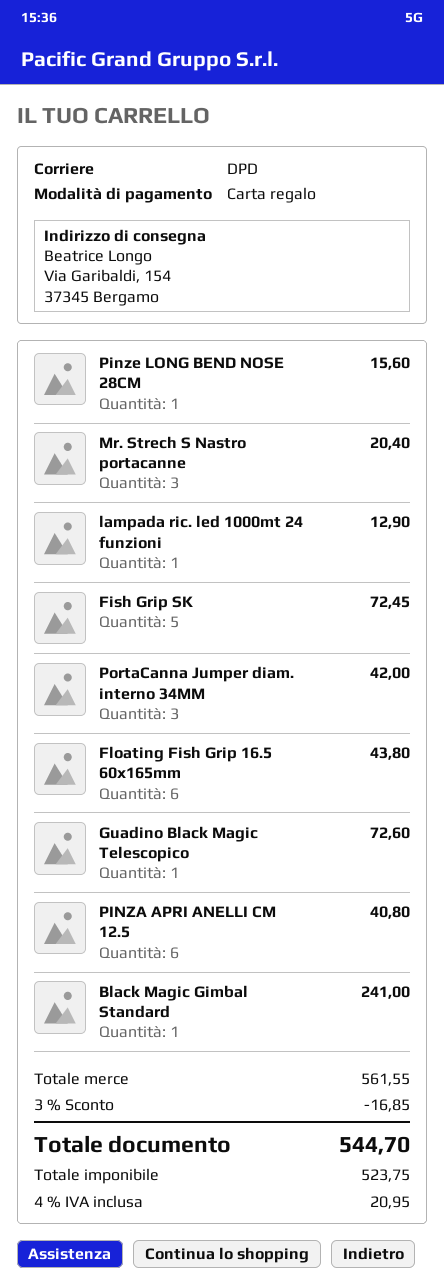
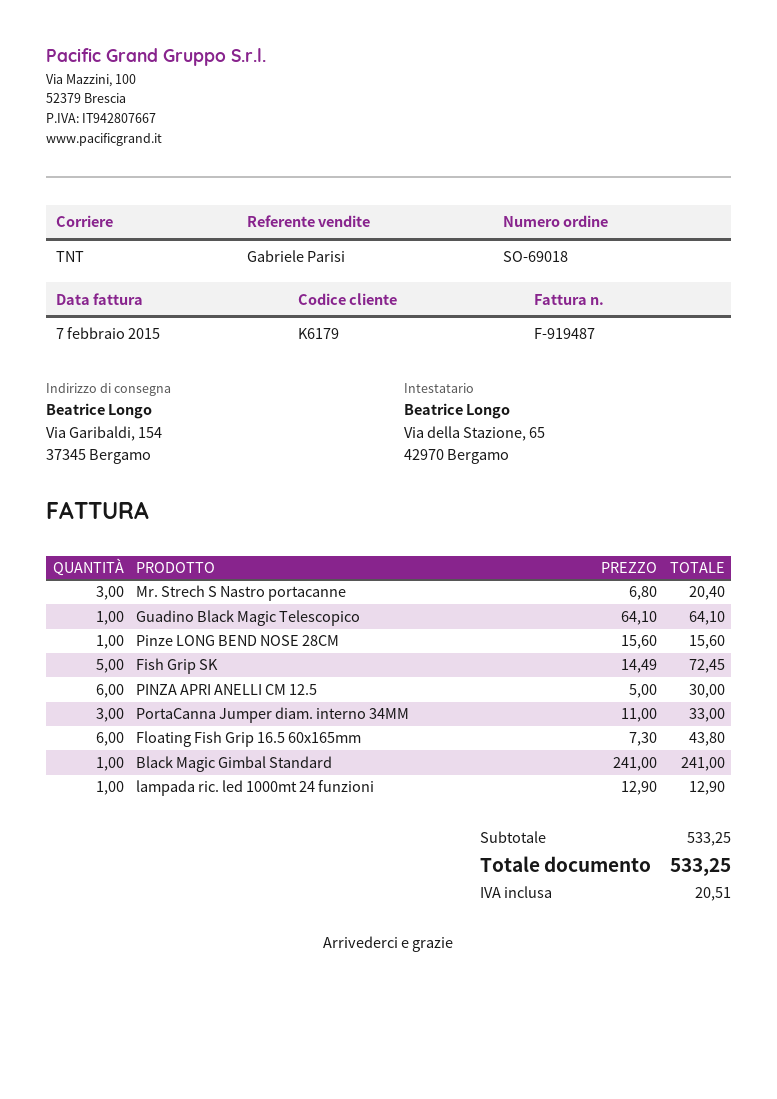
shipping method: DPD -> TNT
PortaCanna Jumper diam. interno 34MM: 3 for 42.00 -> 3 for 33.00
Guadino Black Magic Telescopico: 1 for 72.60 -> 1 for 64.10
PINZA APRI ANELLI CM 12.5: 6 for 40.80 -> 6 for 30.00
subtotal: 561.55 -> 533.25
discount: 3% = 16.85 -> none
tax: 20.95 -> 20.51
total: 544.70 -> 533.25

